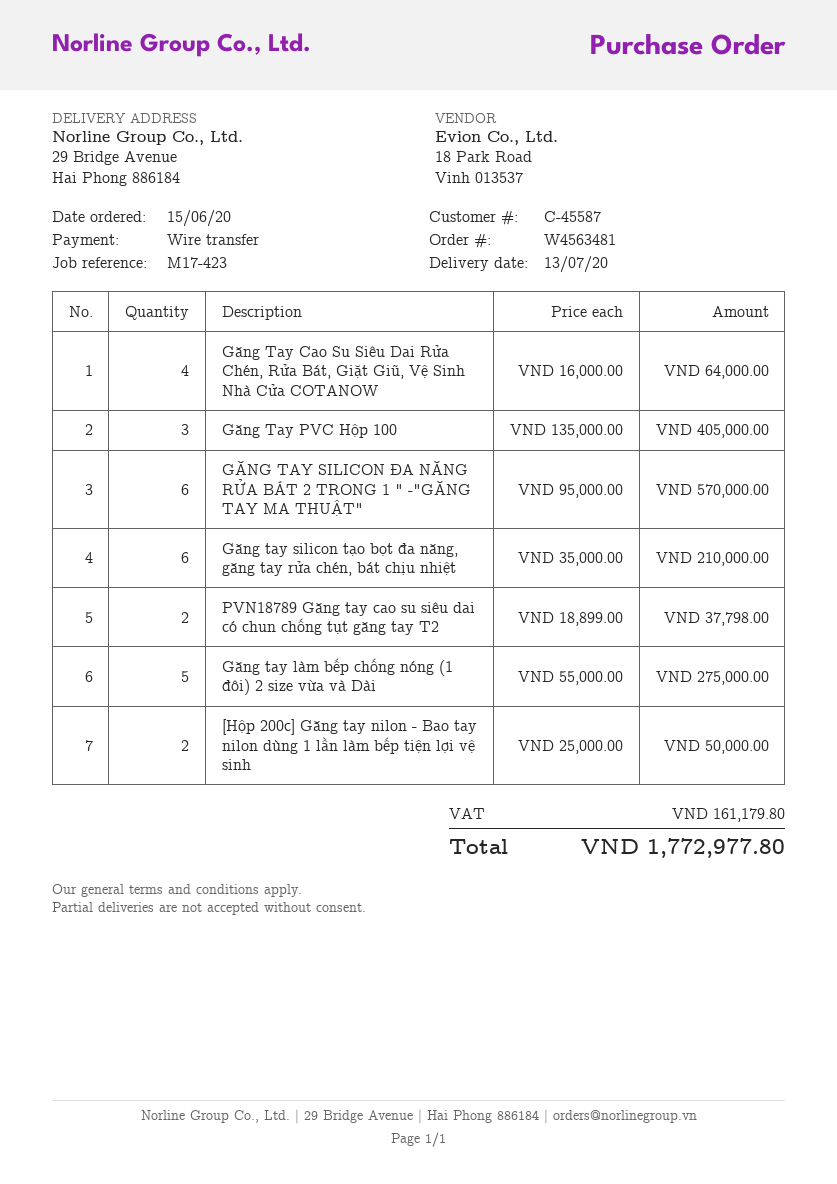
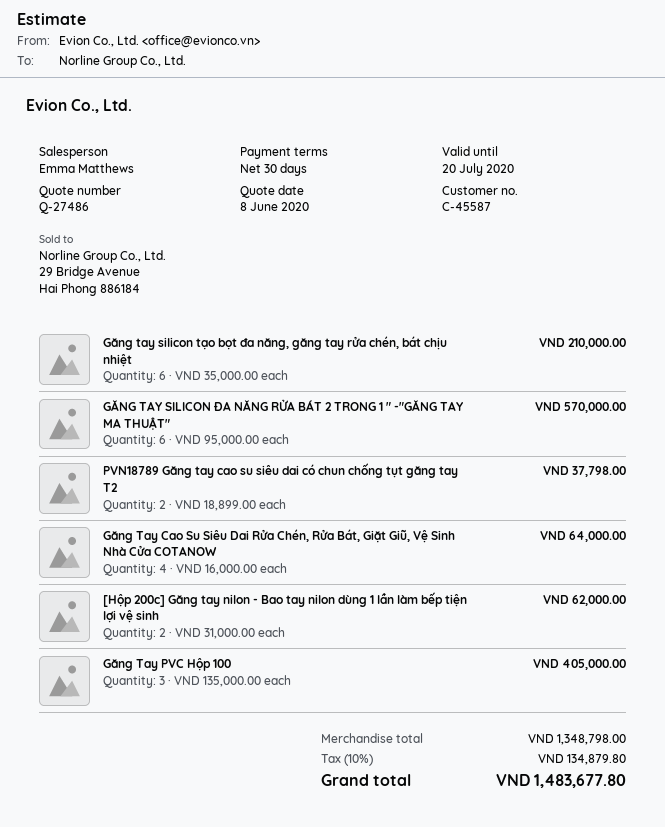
Găng tay làm bếp chống nóng (1 đôi) 2 size vừa và Dài: 5 x 55000.00 = 275000.00 -> none
[Hộp 200c] Găng tay nilon - Bao tay nilon dùng 1 lần làm bếp tiện lợi vệ sinh: 2 x 25000.00 = 50000.00 -> 2 x 31000.00 = 62000.00
tax: 161179.80 -> 134879.80
total: 1772977.80 -> 1483677.80

